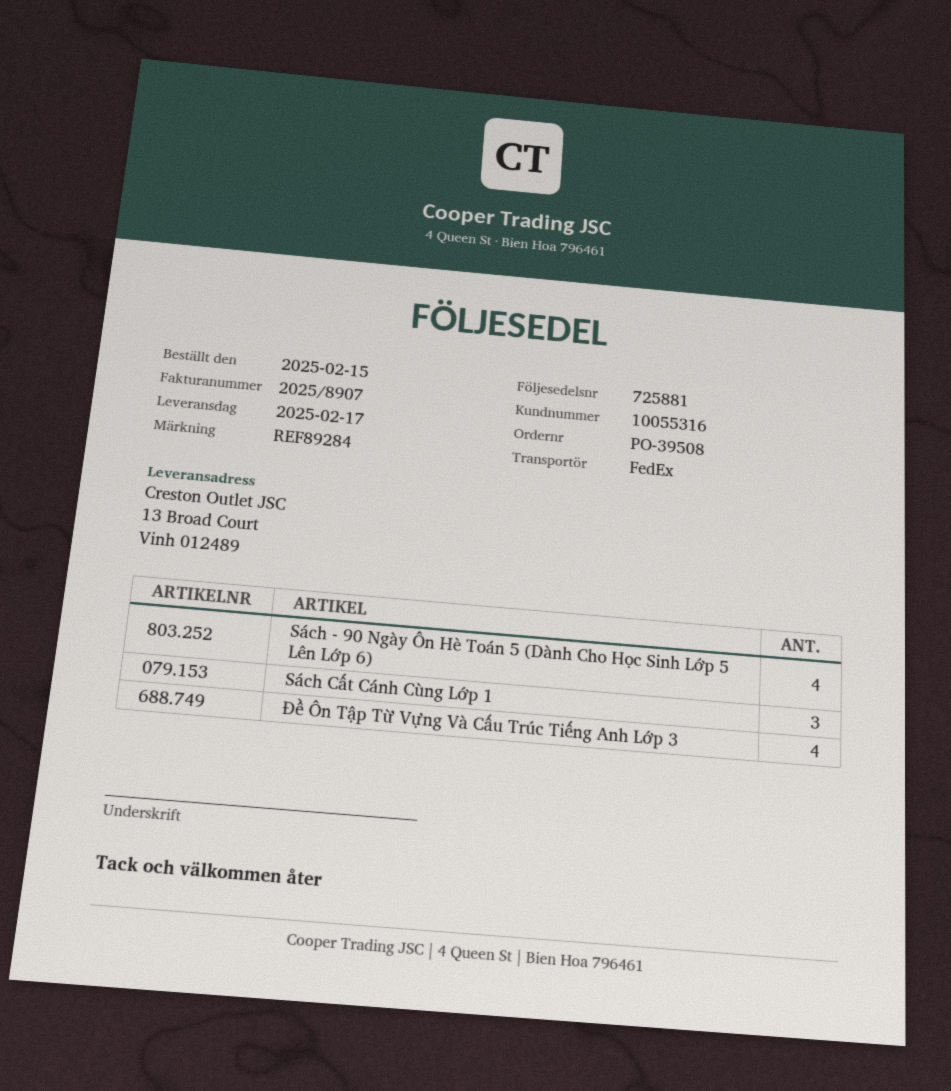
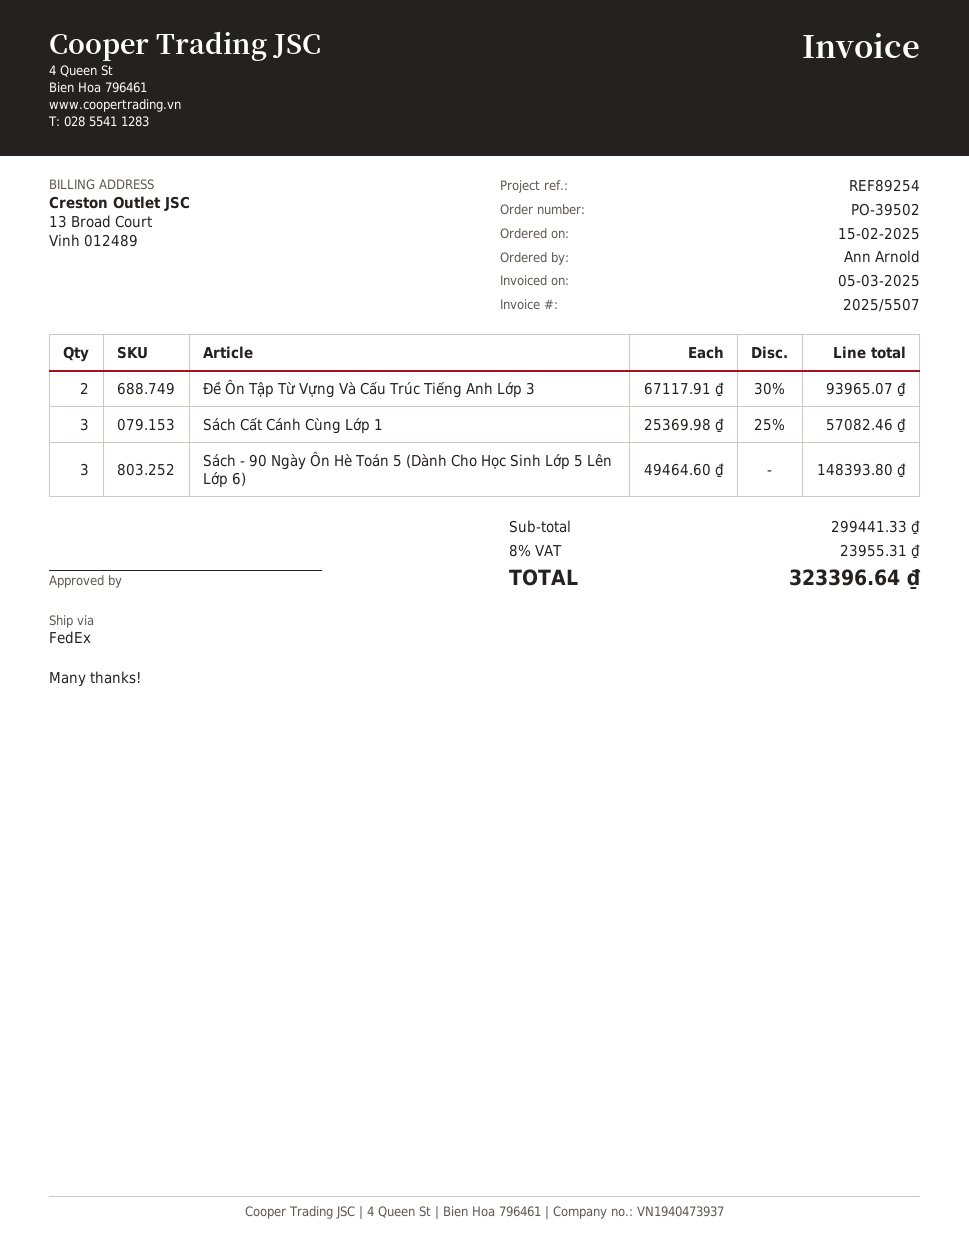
order number: PO-39508 -> PO-39502
invoice number: 2025/8907 -> 2025/5507
reference: REF89284 -> REF89254
Sách - 90 Ngày Ôn Hè Toán 5 (Dành Cho Học Sinh Lớp 5 Lên Lớp 6): 4 -> 3
Đề Ôn Tập Từ Vựng Và Cấu Trúc Tiếng Anh Lớp 3: 4 -> 2

